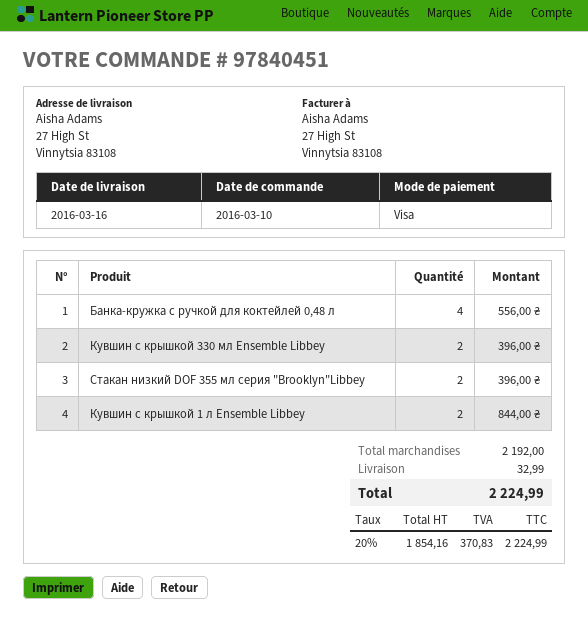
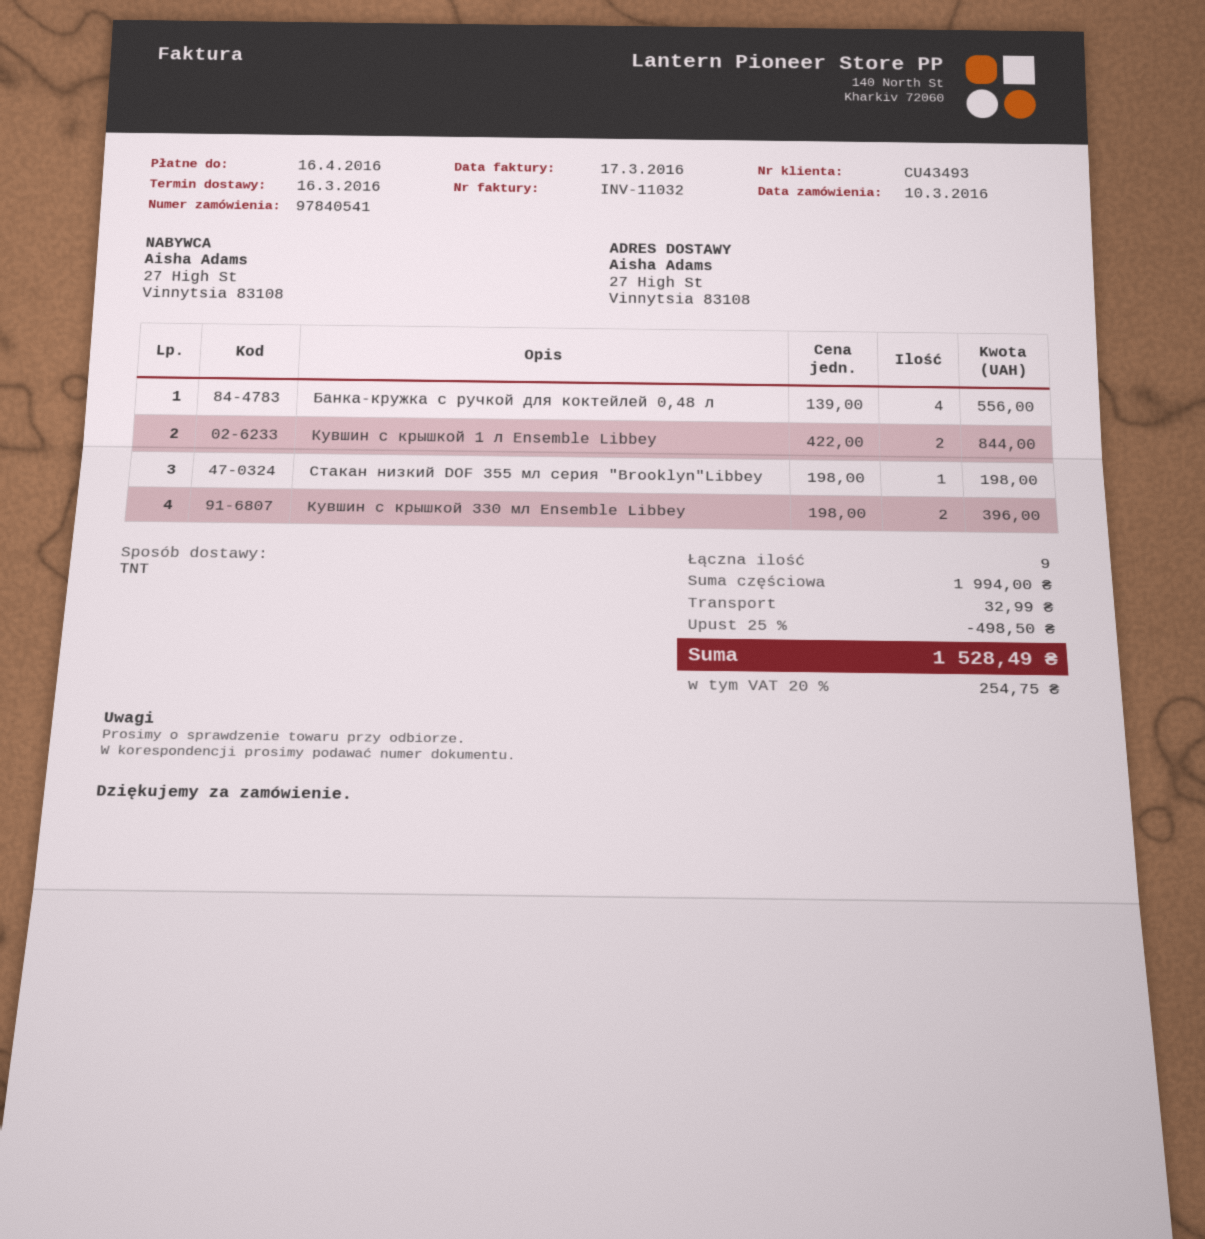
order number: 97840451 -> 97840541
Стакан низкий DOF 355 мл серия "Brooklyn"Libbey: 2 for 396.00 -> 1 for 198.00
subtotal: 2192.00 -> 1994.00
discount: none -> 25% = 498.50
tax: 20% = 370.83 -> 20% = 254.75
total: 2224.99 -> 1528.49

